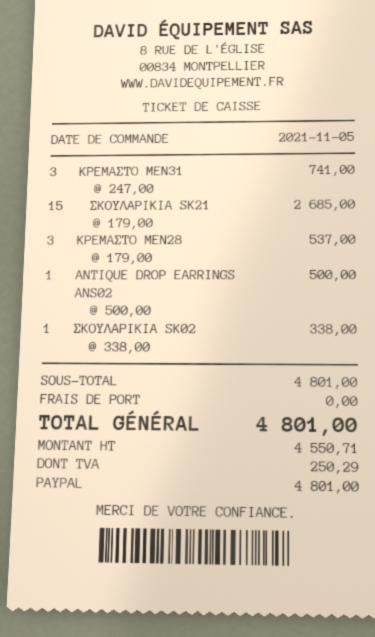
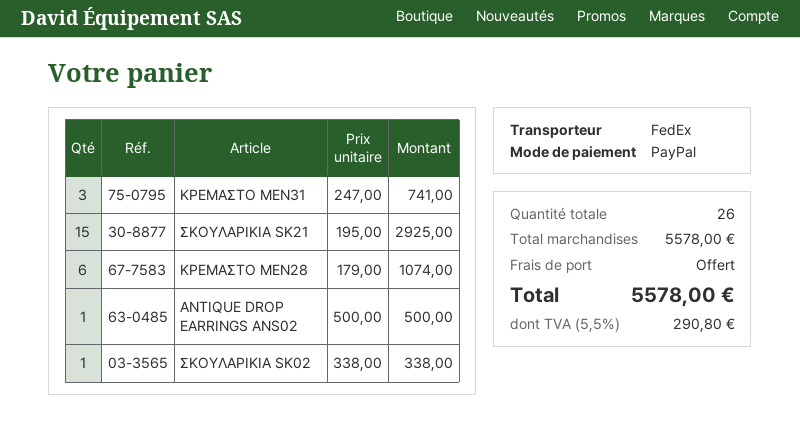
ΣΚΟΥΛΑΡΙΚΙΑ SK21: 15 x 179.00 = 2685.00 -> 15 x 195.00 = 2925.00
ΚΡΕΜΑΣΤΟ ΜΕΝ28: 3 x 179.00 = 537.00 -> 6 x 179.00 = 1074.00
subtotal: 4801.00 -> 5578.00
tax: 250.29 -> 290.80
total: 4801.00 -> 5578.00

